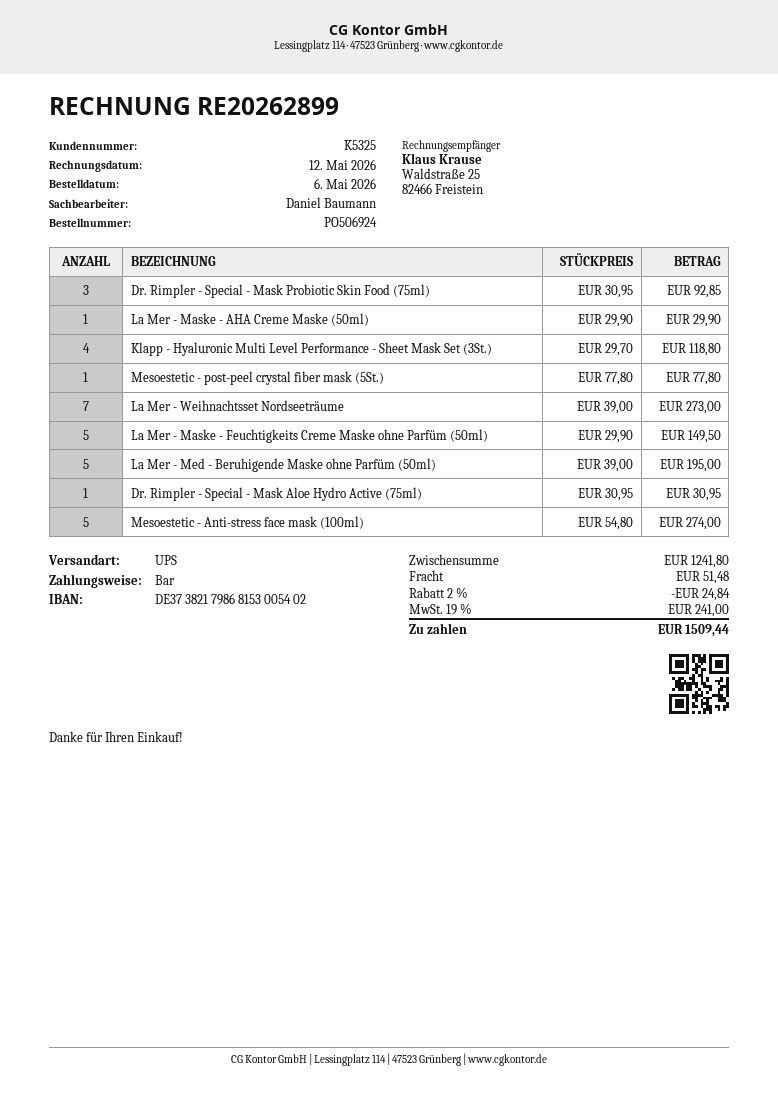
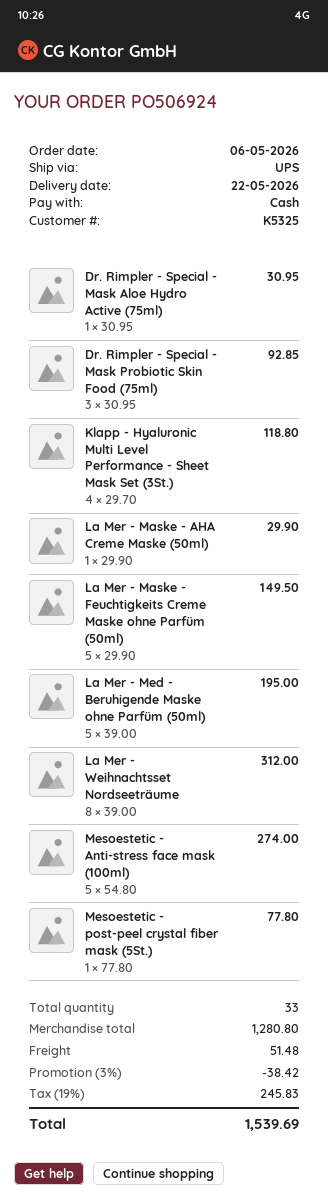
La Mer - Weihnachtsset Nordseeträume: 7 x 39.00 = 273.00 -> 8 x 39.00 = 312.00
subtotal: 1241.80 -> 1280.80
discount: 2% = 24.84 -> 3% = 38.42
tax: 19% = 241.00 -> 19% = 245.83
total: 1509.44 -> 1539.69

